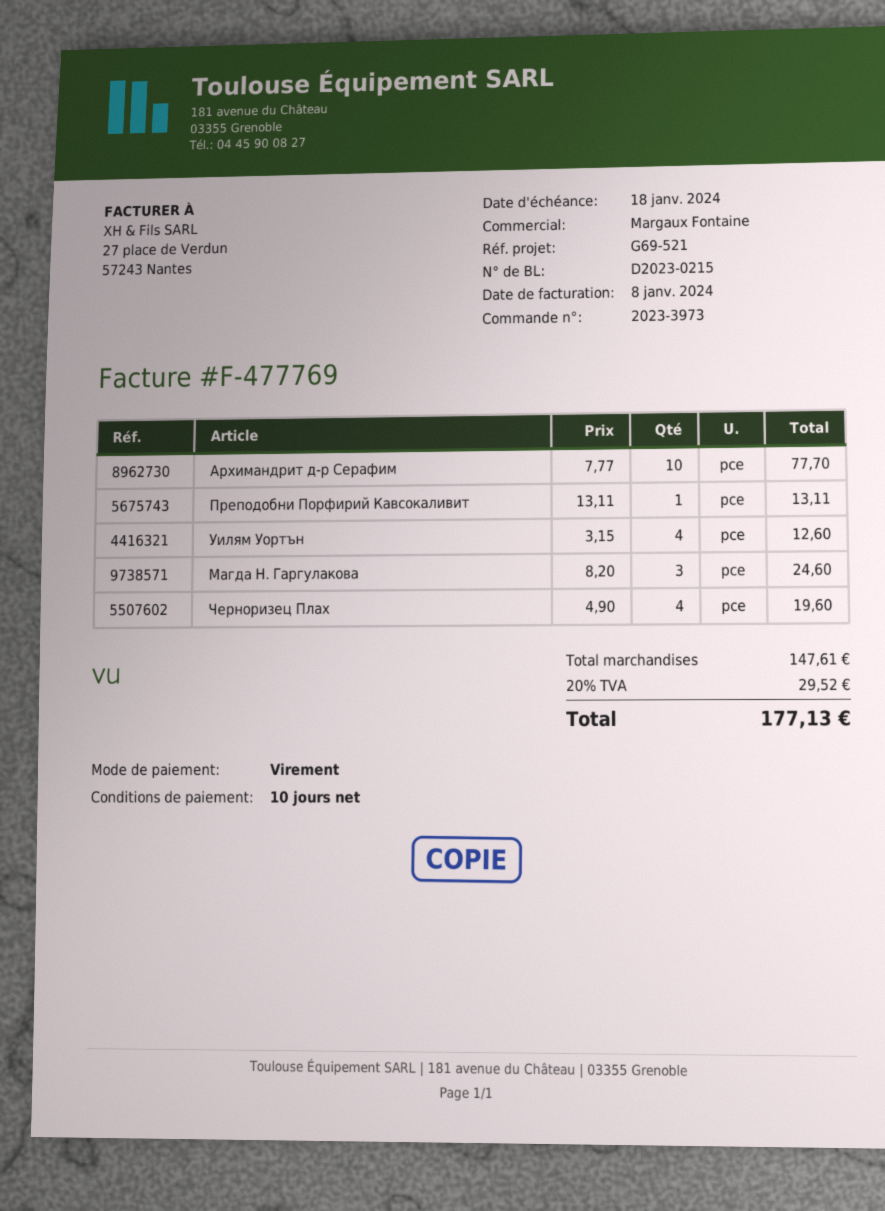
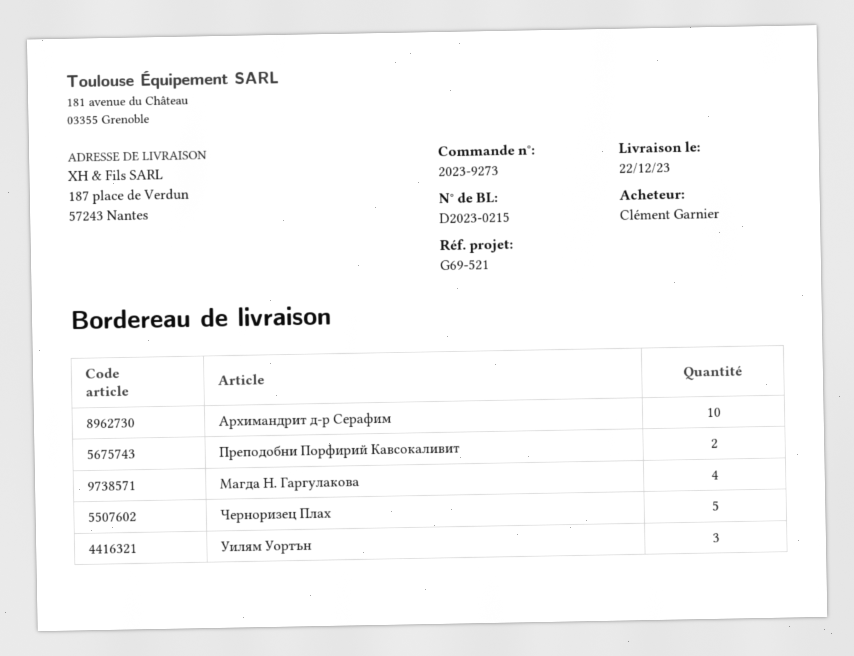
order number: 2023-3973 -> 2023-9273
Преподобни Порфирий Кавсокаливит: 1 -> 2
Уилям Уортън: 4 -> 3
Магда Н. Гаргулакова: 3 -> 4
Черноризец Плах: 4 -> 5

